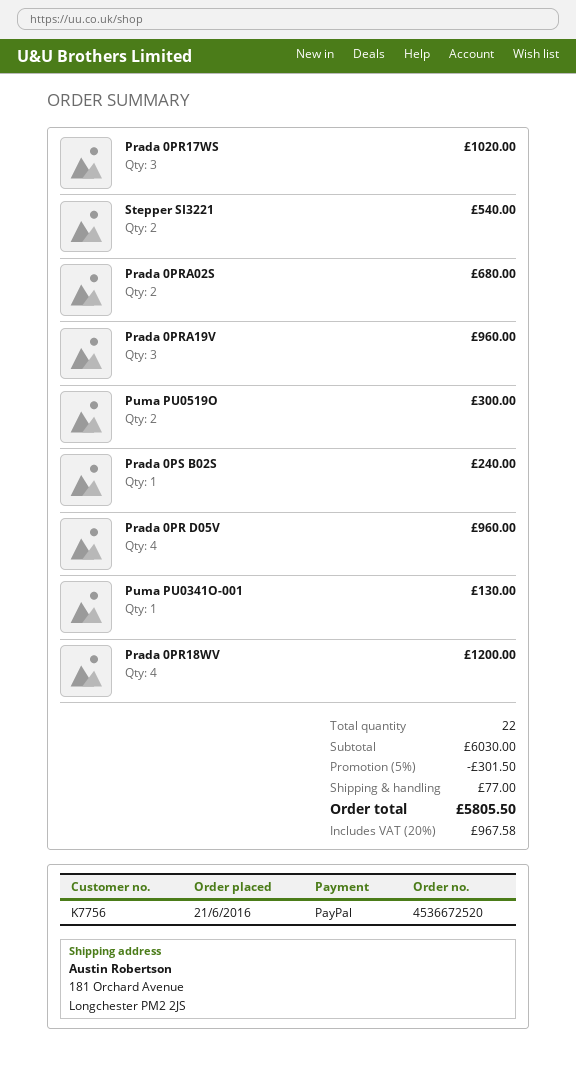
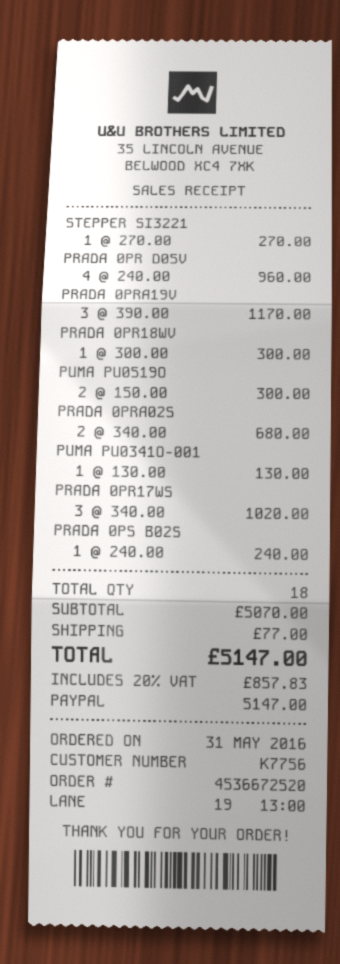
order date: 2016-06-21 -> 2016-05-31
Stepper SI3221: 2 for 540.00 -> 1 for 270.00
Prada 0PRA19V: 3 for 960.00 -> 3 for 1170.00
Prada 0PR18WV: 4 for 1200.00 -> 1 for 300.00
total quantity: 22 -> 18
subtotal: 6030.00 -> 5070.00
discount: 5% = 301.50 -> none
tax: 20% = 967.58 -> 20% = 857.83
total: 5805.50 -> 5147.00

